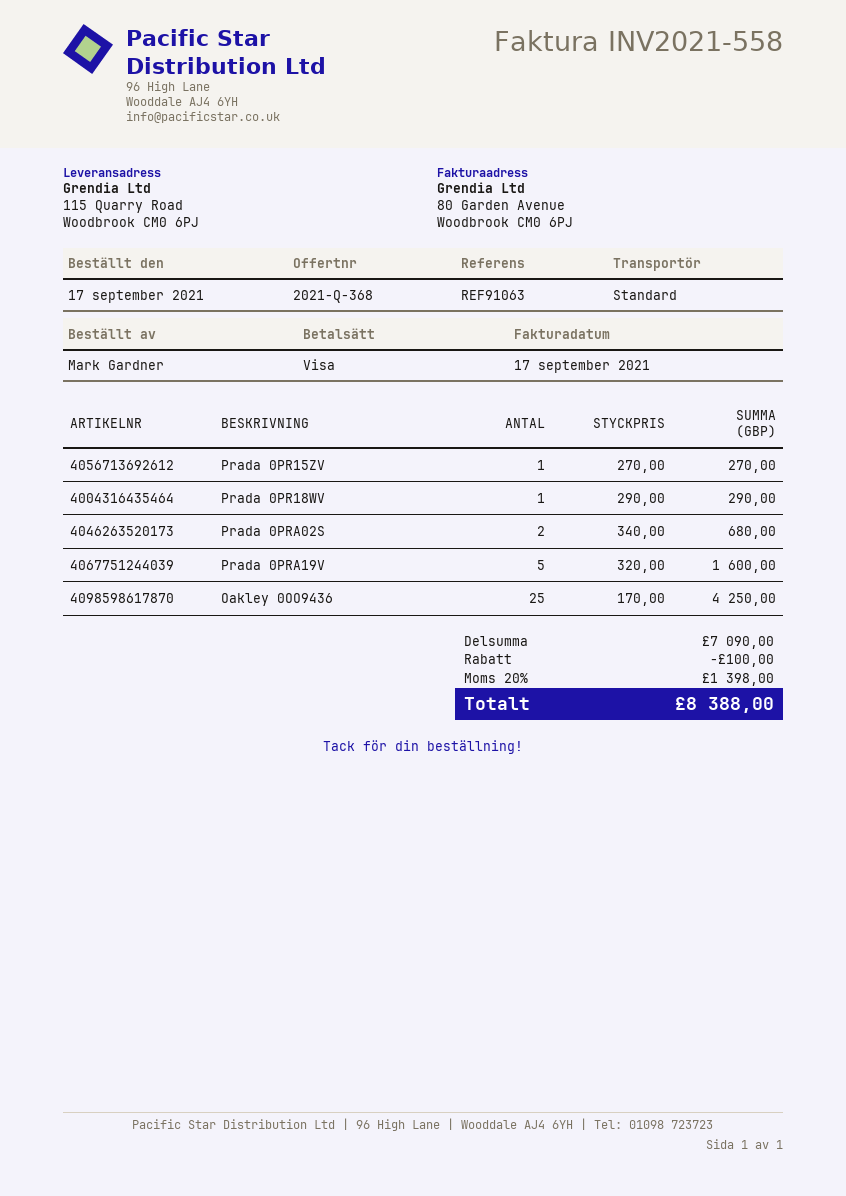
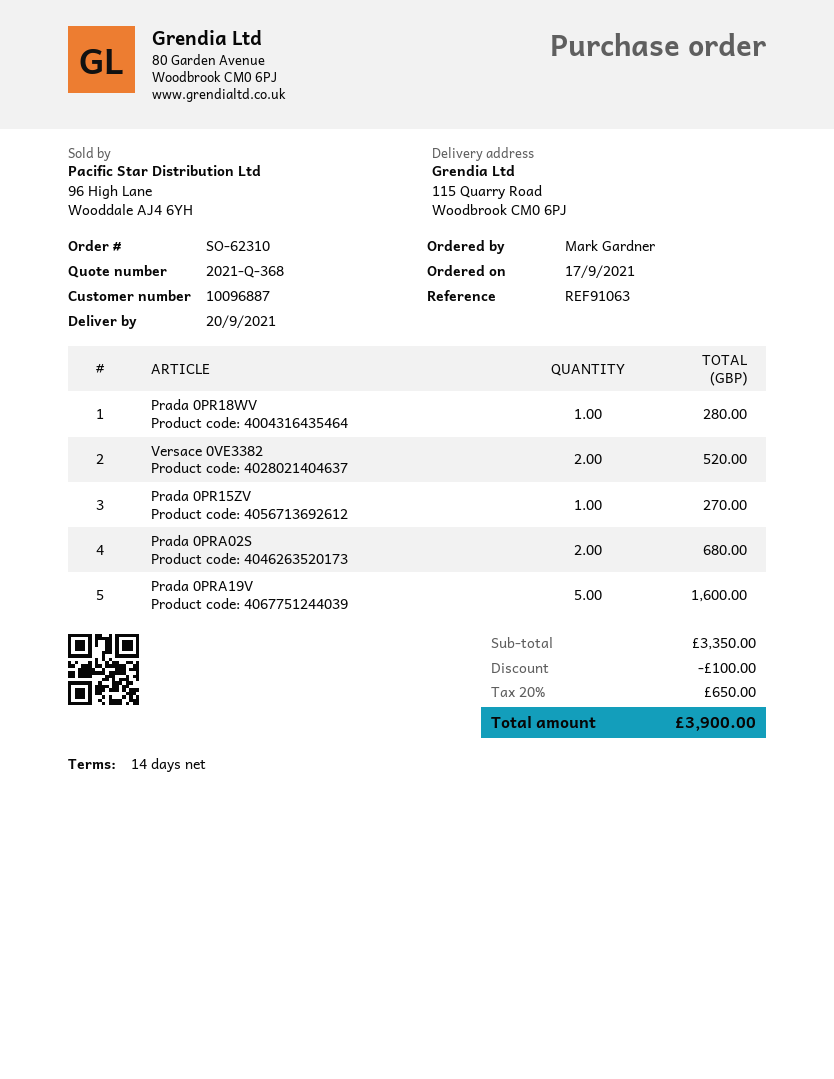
Prada 0PR18WV: 1 for 290.00 -> 1 for 280.00
Oakley 0OO9436: 25 for 4250.00 -> none
Versace 0VE3382: none -> 2 for 520.00
subtotal: 7090.00 -> 3350.00
tax: 20% = 1398.00 -> 20% = 650.00
total: 8388.00 -> 3900.00

